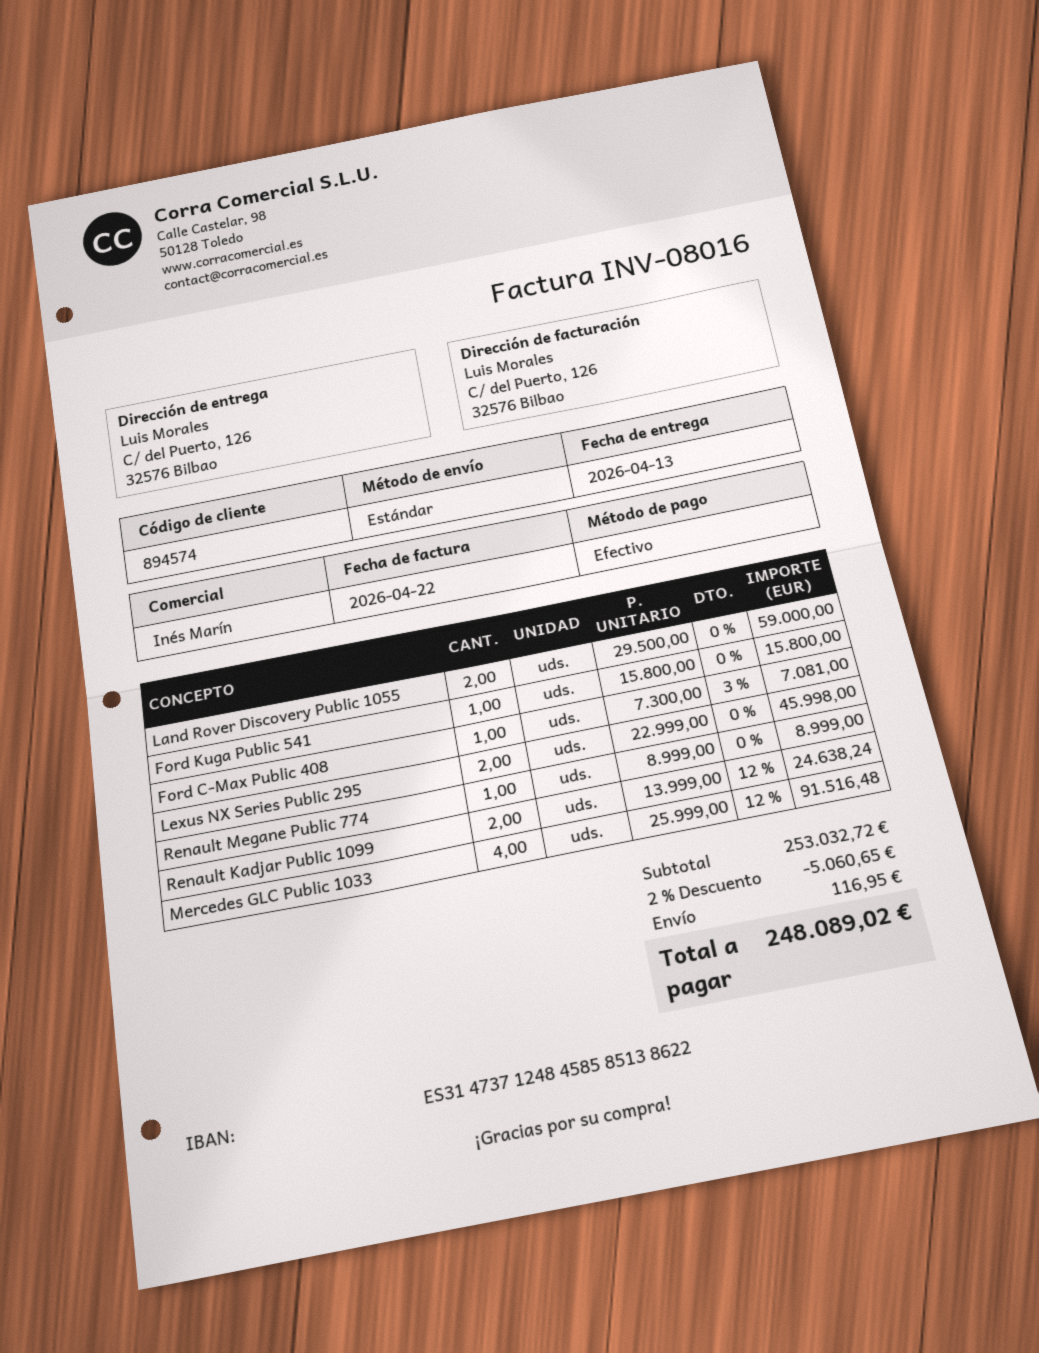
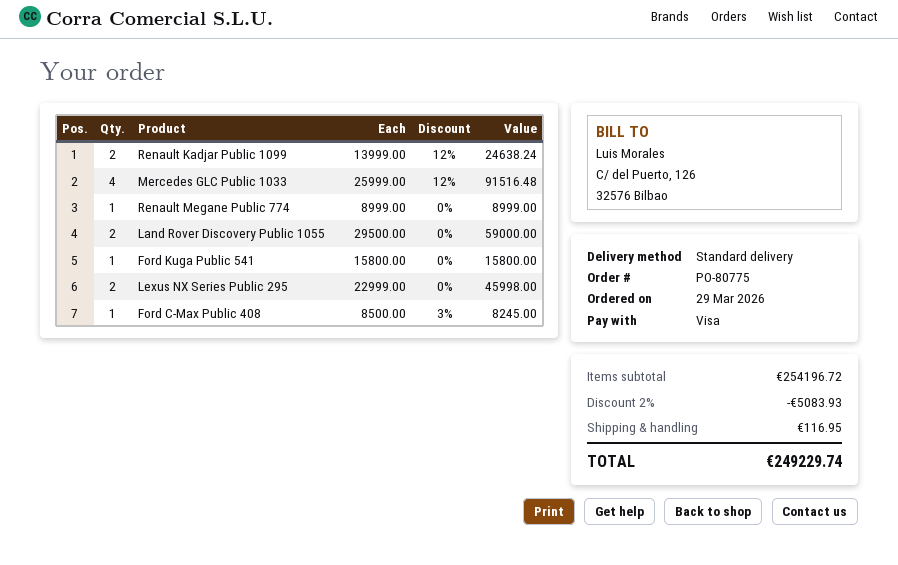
payment method: cash -> Visa
Ford C-Max Public 408: 1 x 7300.00 - 3% = 7081.00 -> 1 x 8500.00 - 3% = 8245.00
subtotal: 253032.72 -> 254196.72
discount: 2% = 5060.65 -> 2% = 5083.93
total: 248089.02 -> 249229.74

